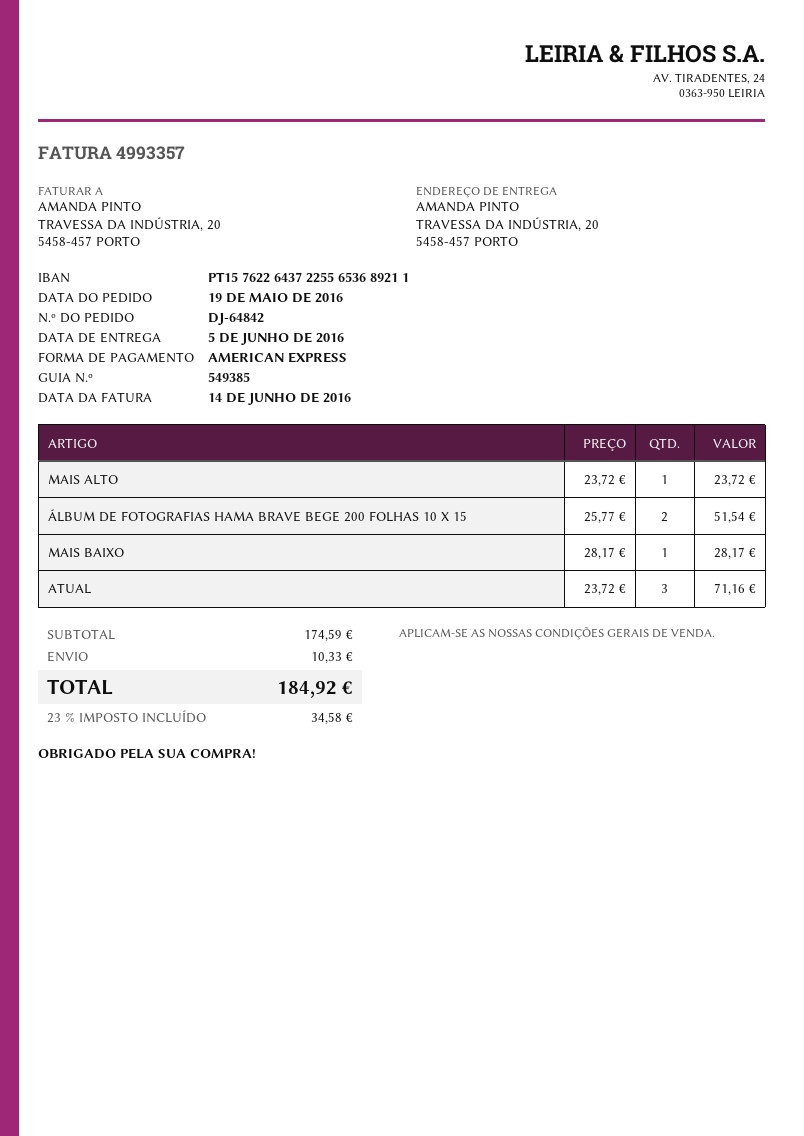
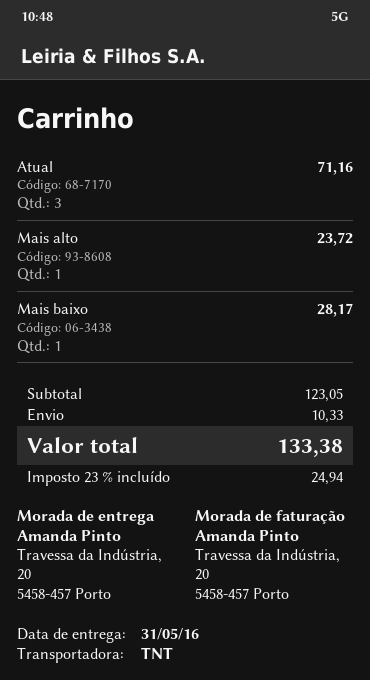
delivery date: 2016-06-05 -> 2016-05-31
ÁLBUM DE FOTOGRAFIAS HAMA BRAVE BEGE 200 FOLHAS 10 X 15: 2 for 51.54 -> none
subtotal: 174.59 -> 123.05
tax: 23% = 34.58 -> 23% = 24.94
total: 184.92 -> 133.38

